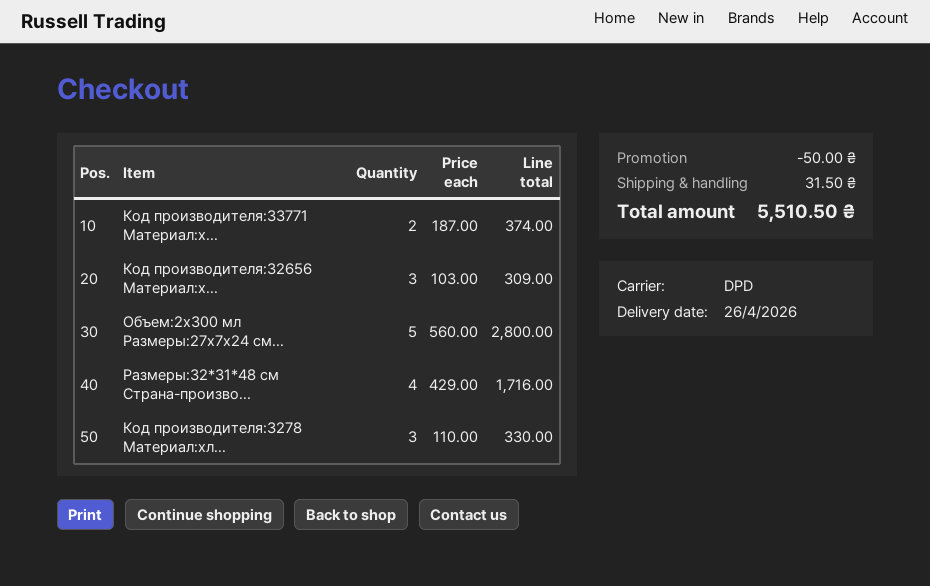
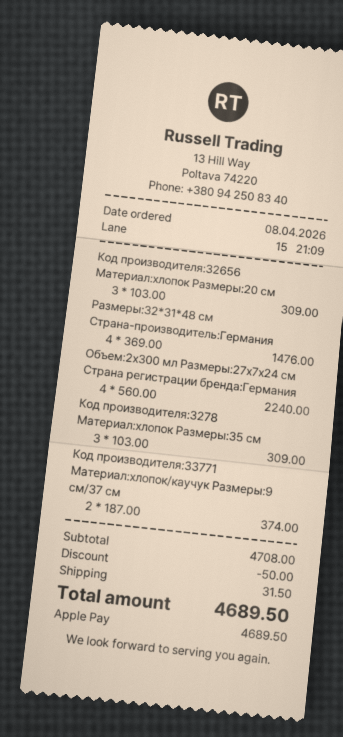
Объем:2х300 мл Размеры:27х7х24 см...: 5 x 560.00 = 2800.00 -> 4 x 560.00 = 2240.00
Размеры:32*31*48 см Страна-произво...: 4 x 429.00 = 1716.00 -> 4 x 369.00 = 1476.00
Код производителя:3278 Материал:хл...: 3 x 110.00 = 330.00 -> 3 x 103.00 = 309.00
total: 5510.50 -> 4689.50

